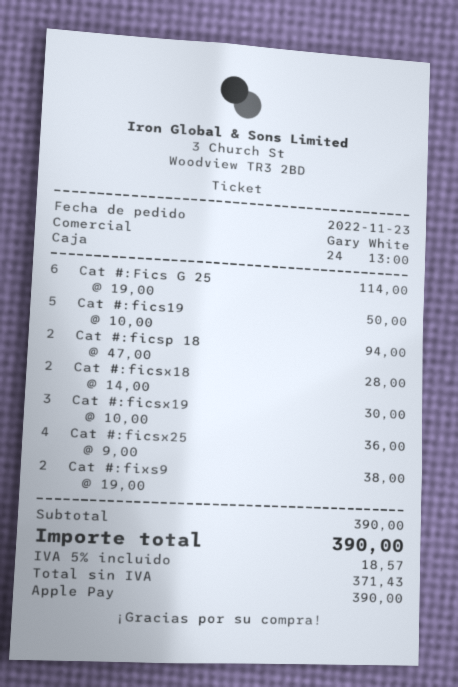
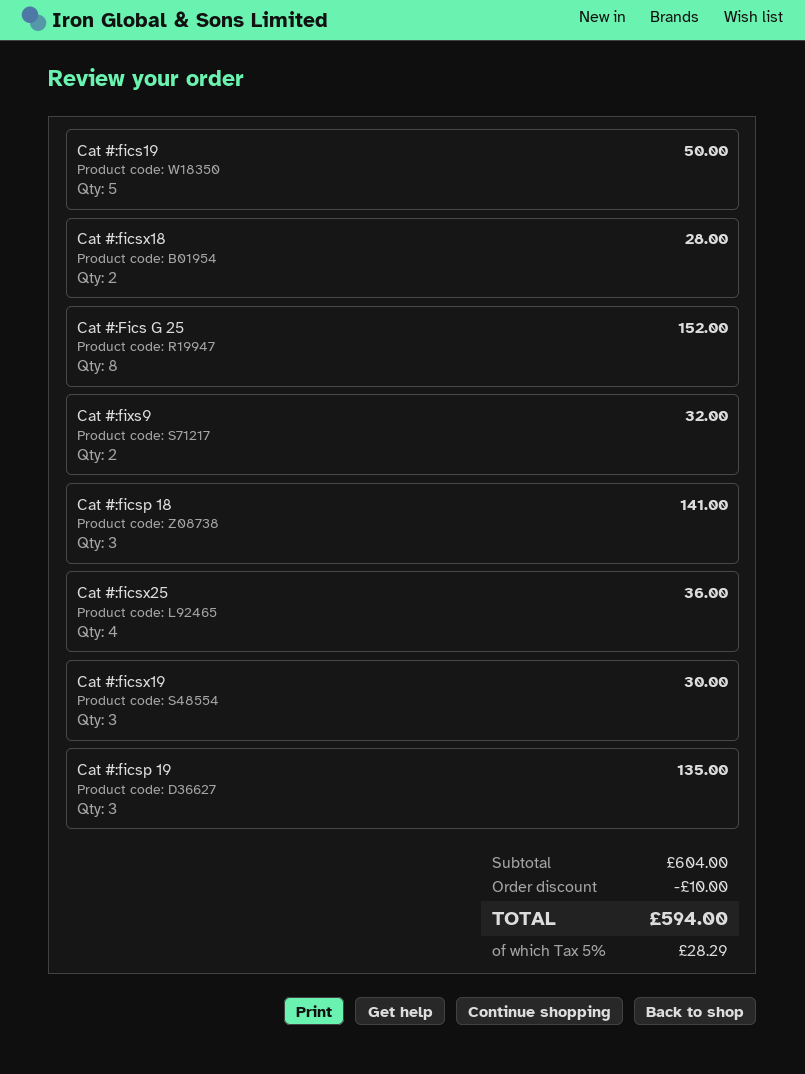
Cat #:Fics G 25: 6 for 114.00 -> 8 for 152.00
Cat #:ficsp 18: 2 for 94.00 -> 3 for 141.00
Cat #:fixs9: 2 for 38.00 -> 2 for 32.00
Cat #:ficsp 19: none -> 3 for 135.00
subtotal: 390.00 -> 604.00
discount: none -> 10.00
tax: 5% = 18.57 -> 5% = 28.29
total: 390.00 -> 594.00

